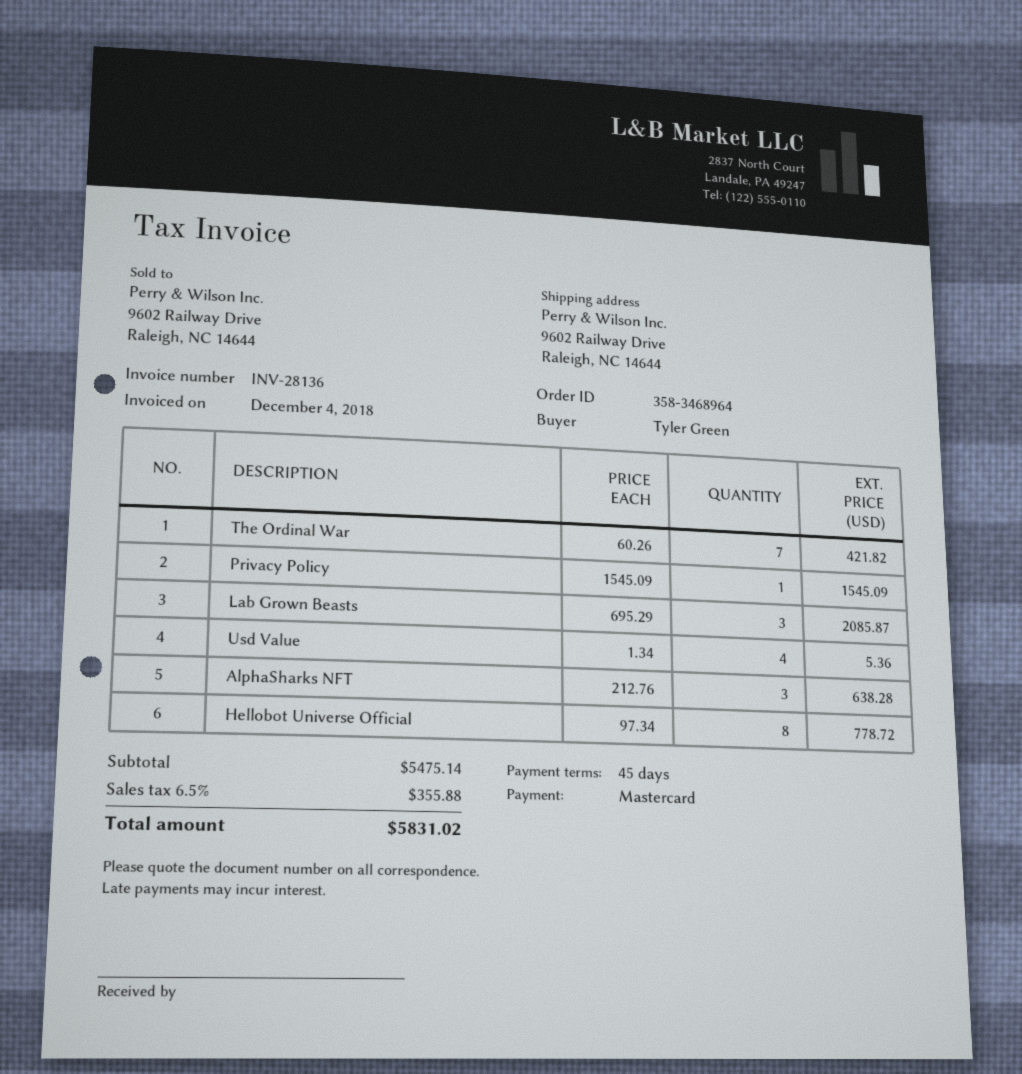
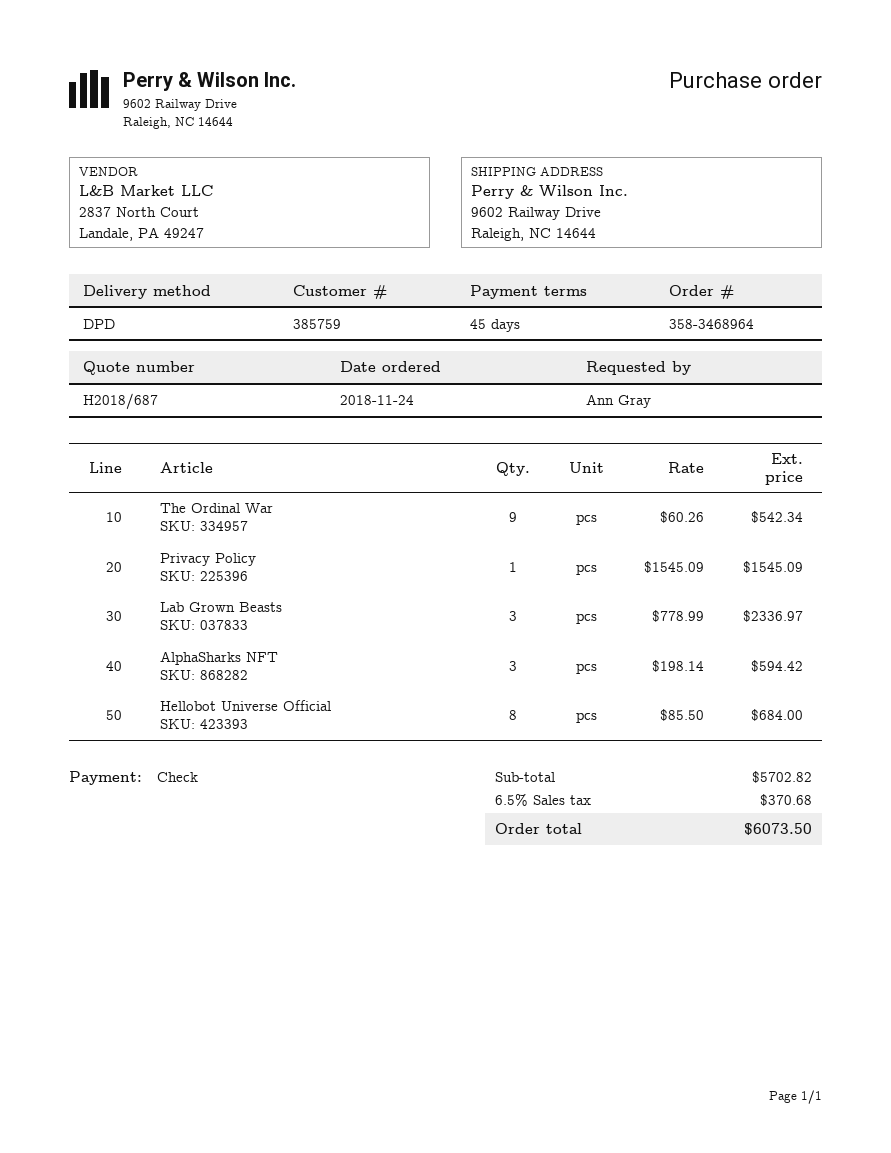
ordered by: Tyler Green -> Ann Gray
payment method: Mastercard -> cheque
The Ordinal War: 7 x 60.26 = 421.82 -> 9 x 60.26 = 542.34
Lab Grown Beasts: 3 x 695.29 = 2085.87 -> 3 x 778.99 = 2336.97
Usd Value: 4 x 1.34 = 5.36 -> none
AlphaSharks NFT: 3 x 212.76 = 638.28 -> 3 x 198.14 = 594.42
Hellobot Universe Official: 8 x 97.34 = 778.72 -> 8 x 85.50 = 684.00
subtotal: 5475.14 -> 5702.82
tax: 6.5% = 355.88 -> 6.5% = 370.68
total: 5831.02 -> 6073.50

